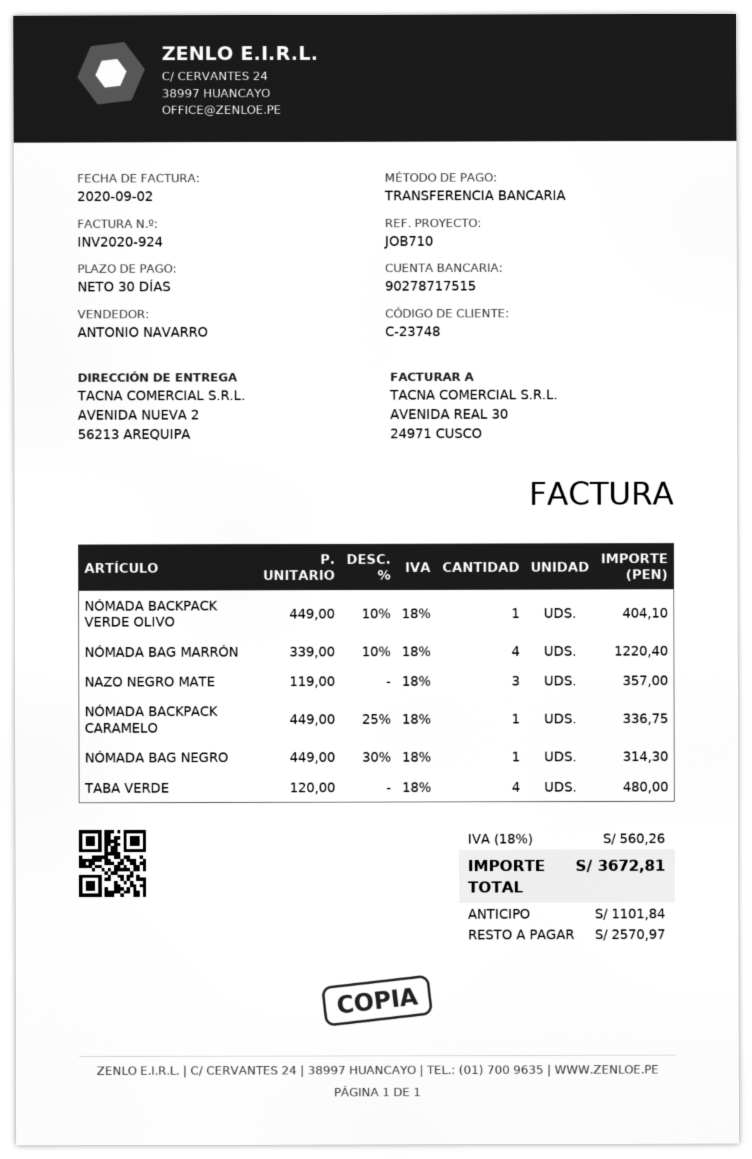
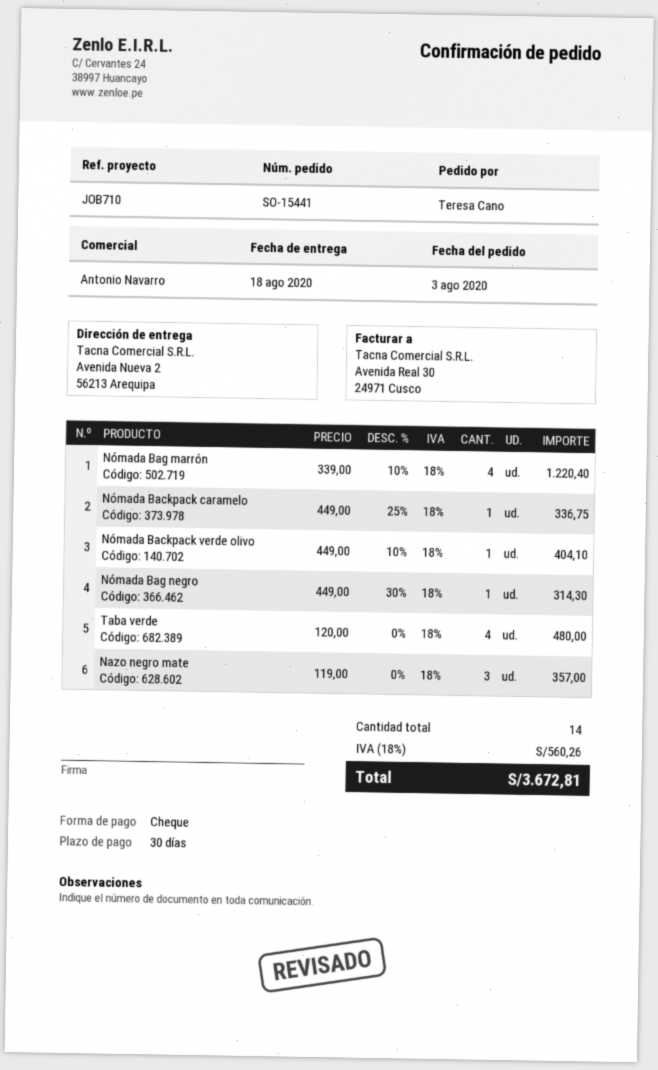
payment method: bank transfer -> cheque

